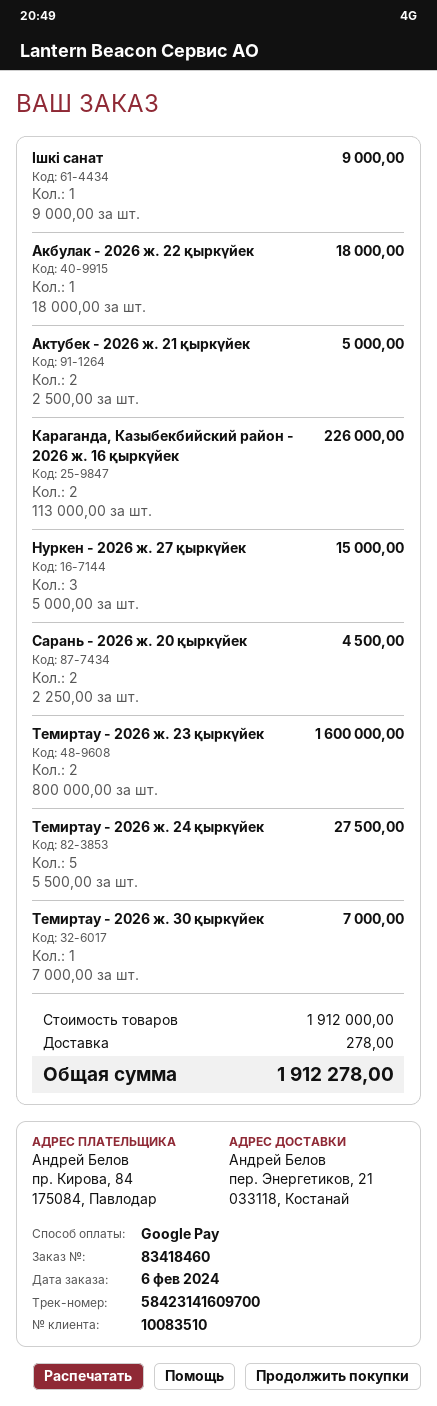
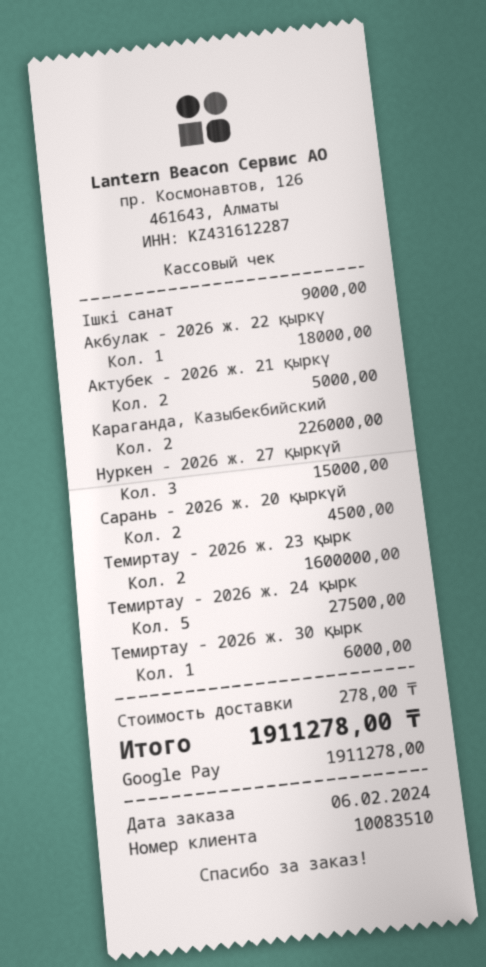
Темиртау - 2026 ж. 30 қыркүйек: 1 for 7000.00 -> 1 for 6000.00
total: 1912278.00 -> 1911278.00

